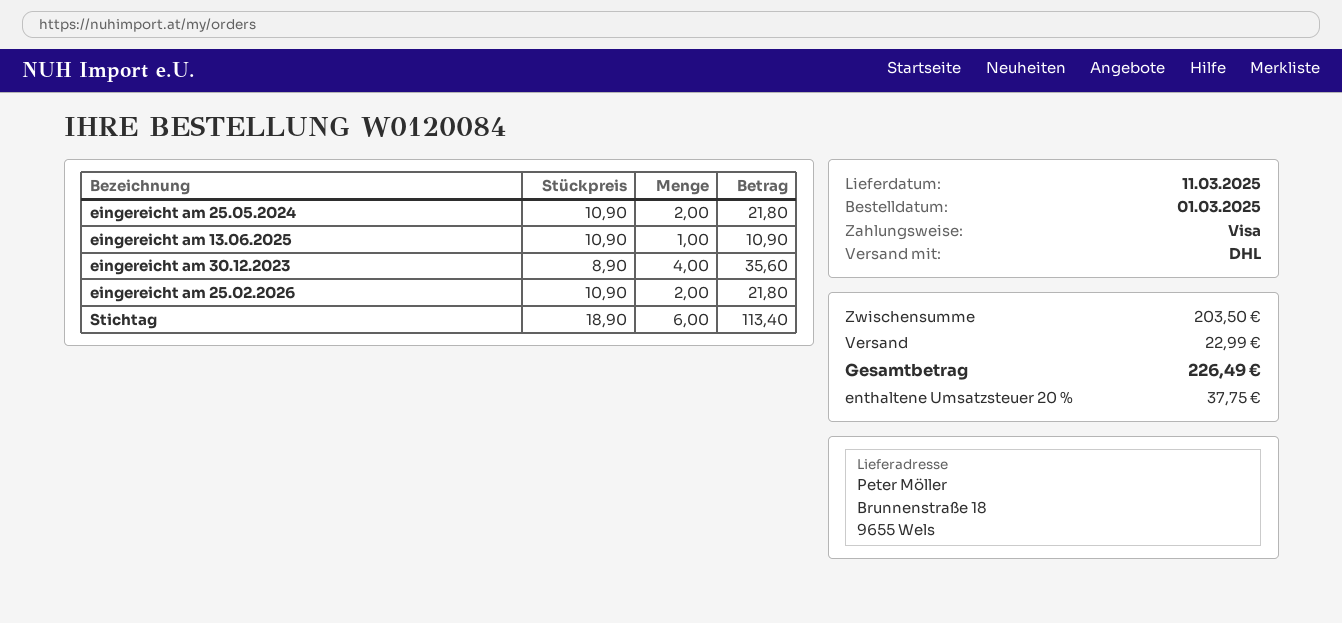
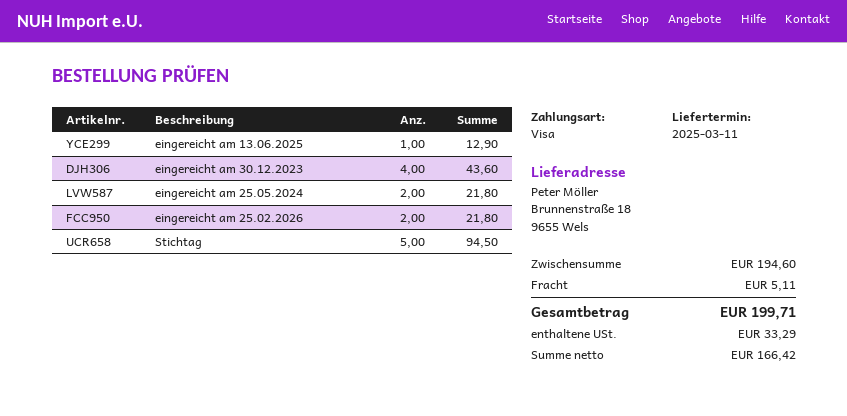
eingereicht am 13.06.2025: 1 for 10.90 -> 1 for 12.90
eingereicht am 30.12.2023: 4 for 35.60 -> 4 for 43.60
Stichtag: 6 for 113.40 -> 5 for 94.50
subtotal: 203.50 -> 194.60
shipping: 22.99 -> 5.11
tax: 37.75 -> 33.29
total: 226.49 -> 199.71

